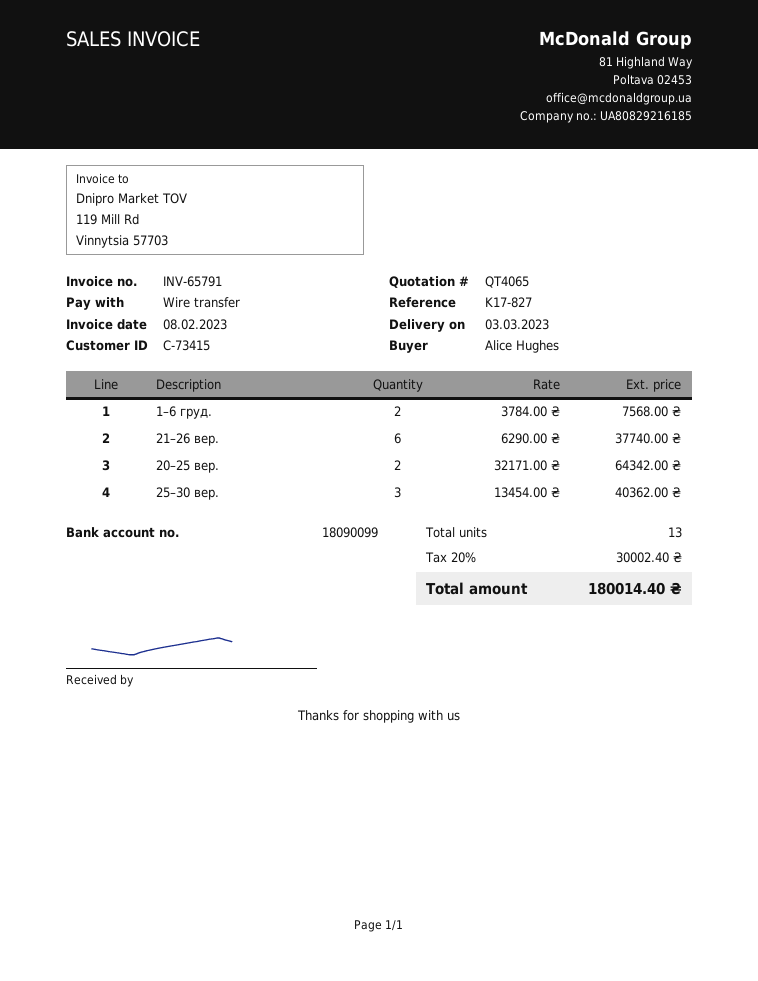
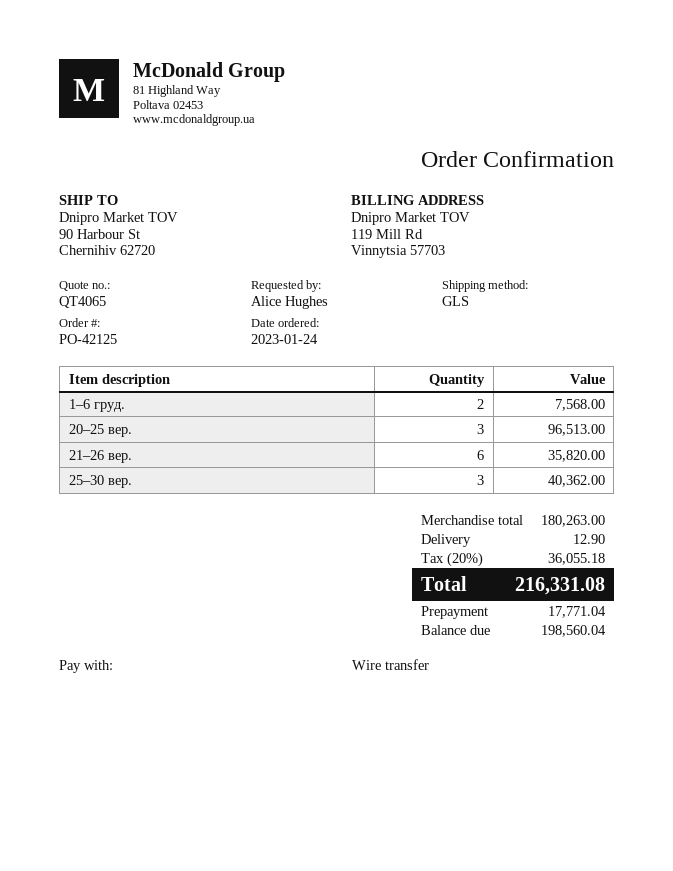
21–26 вер.: 6 for 37740.00 -> 6 for 35820.00
20–25 вер.: 2 for 64342.00 -> 3 for 96513.00
shipping: none -> 12.90
tax: 20% = 30002.40 -> 20% = 36055.18
total: 180014.40 -> 216331.08

